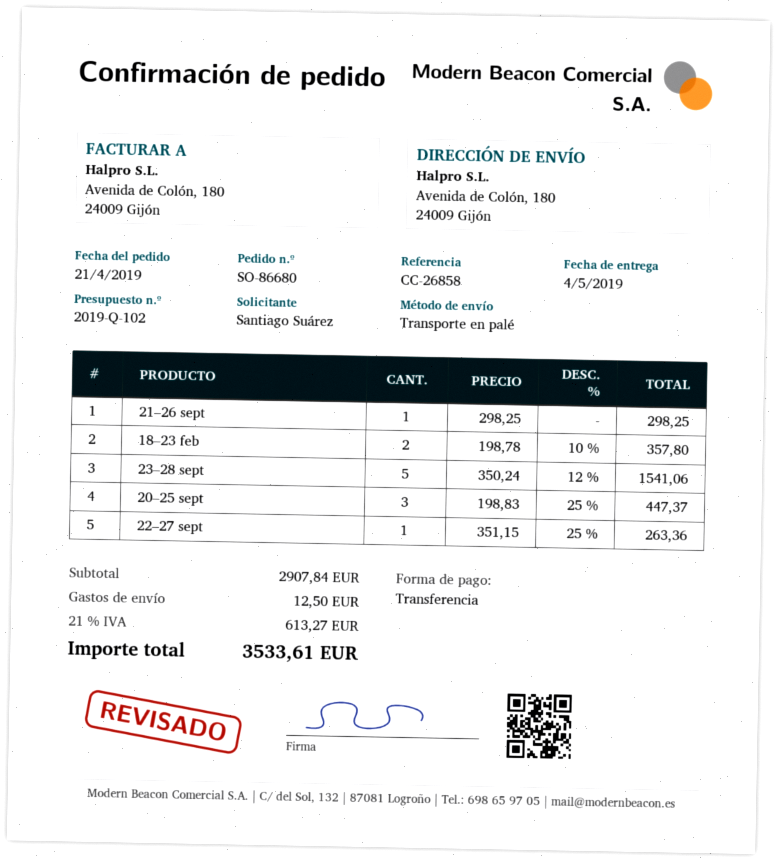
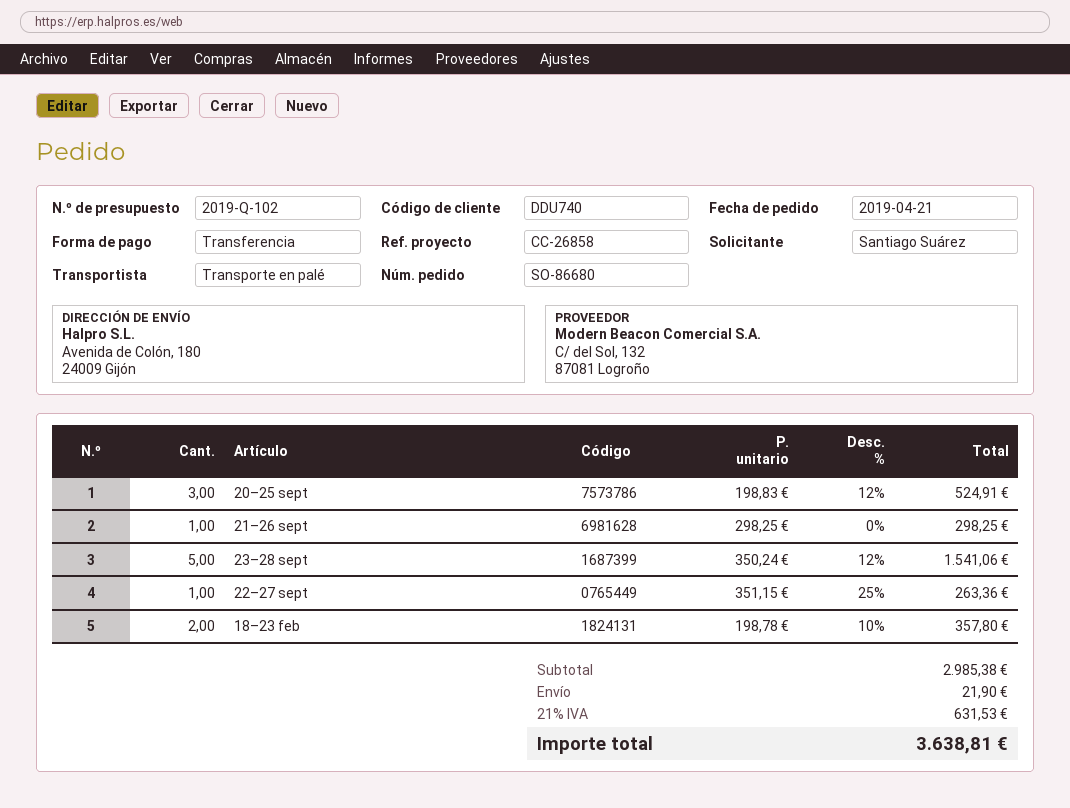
20–25 sept: 3 x 198.83 - 25% = 447.37 -> 3 x 198.83 - 12% = 524.91
subtotal: 2907.84 -> 2985.38
shipping: 12.50 -> 21.90
tax: 21% = 613.27 -> 21% = 631.53
total: 3533.61 -> 3638.81

